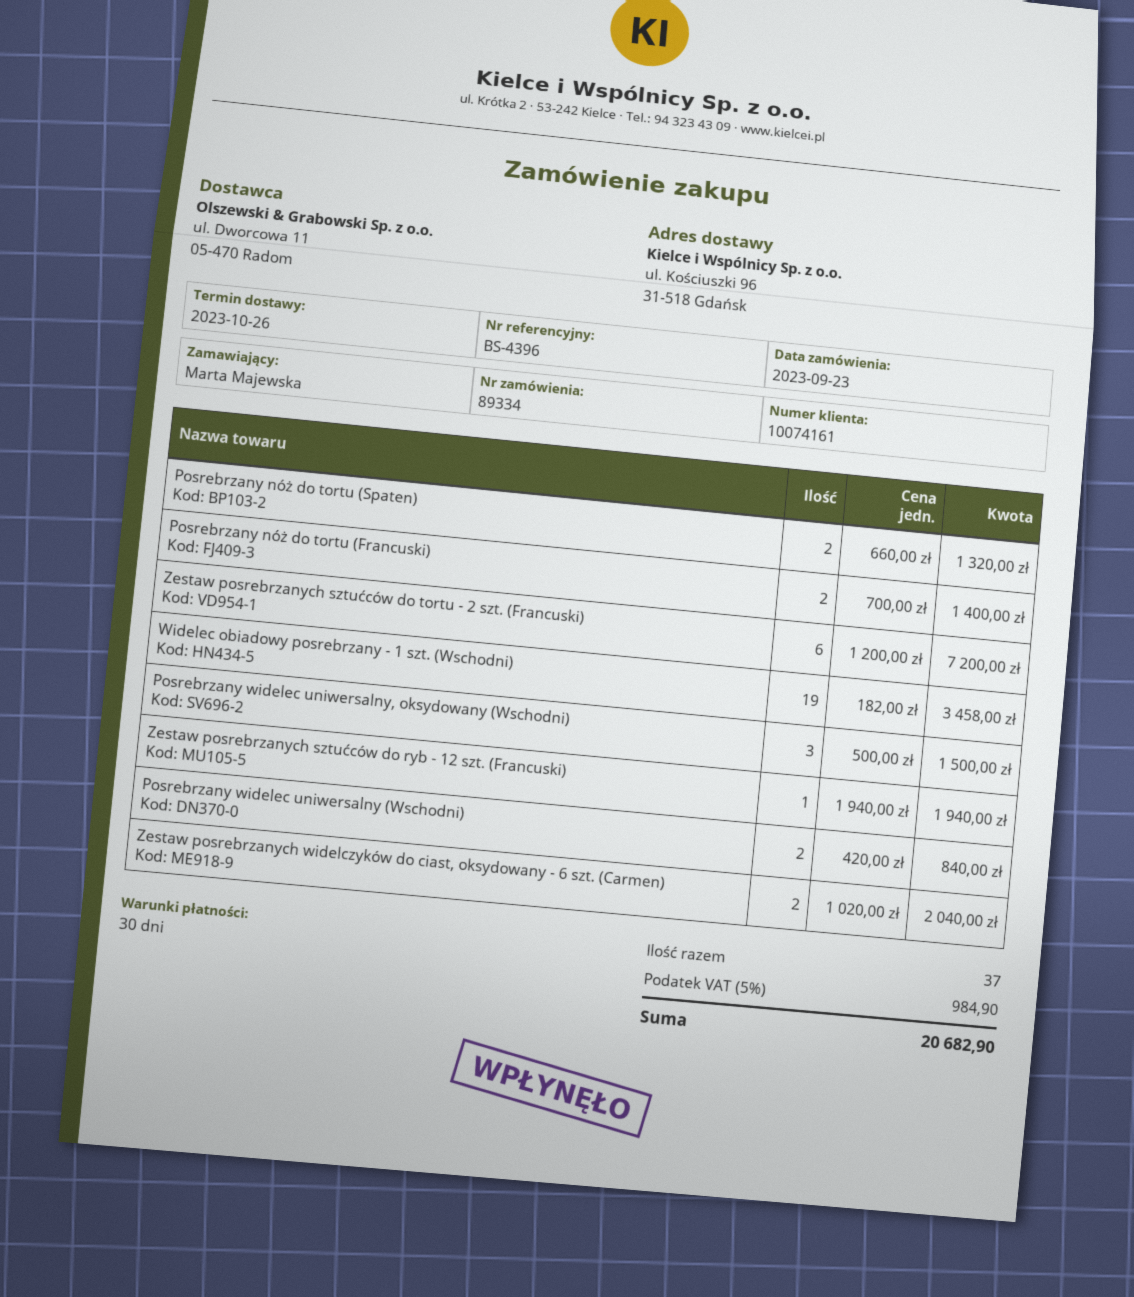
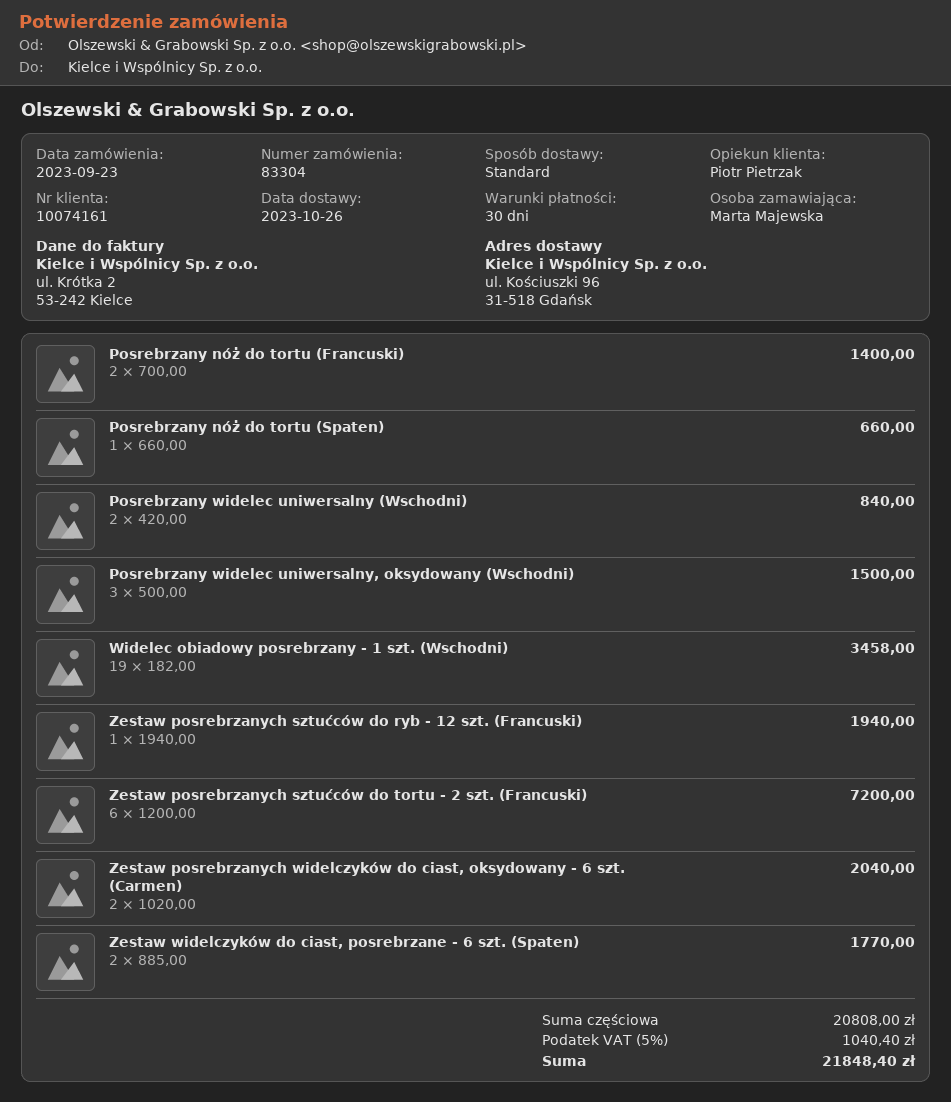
order number: 89334 -> 83304
Posrebrzany nóż do tortu (Spaten): 2 x 660.00 = 1320.00 -> 1 x 660.00 = 660.00
Zestaw widelczyków do ciast, posrebrzane - 6 szt. (Spaten): none -> 2 x 885.00 = 1770.00
tax: 5% = 984.90 -> 5% = 1040.40
total: 20682.90 -> 21848.40

